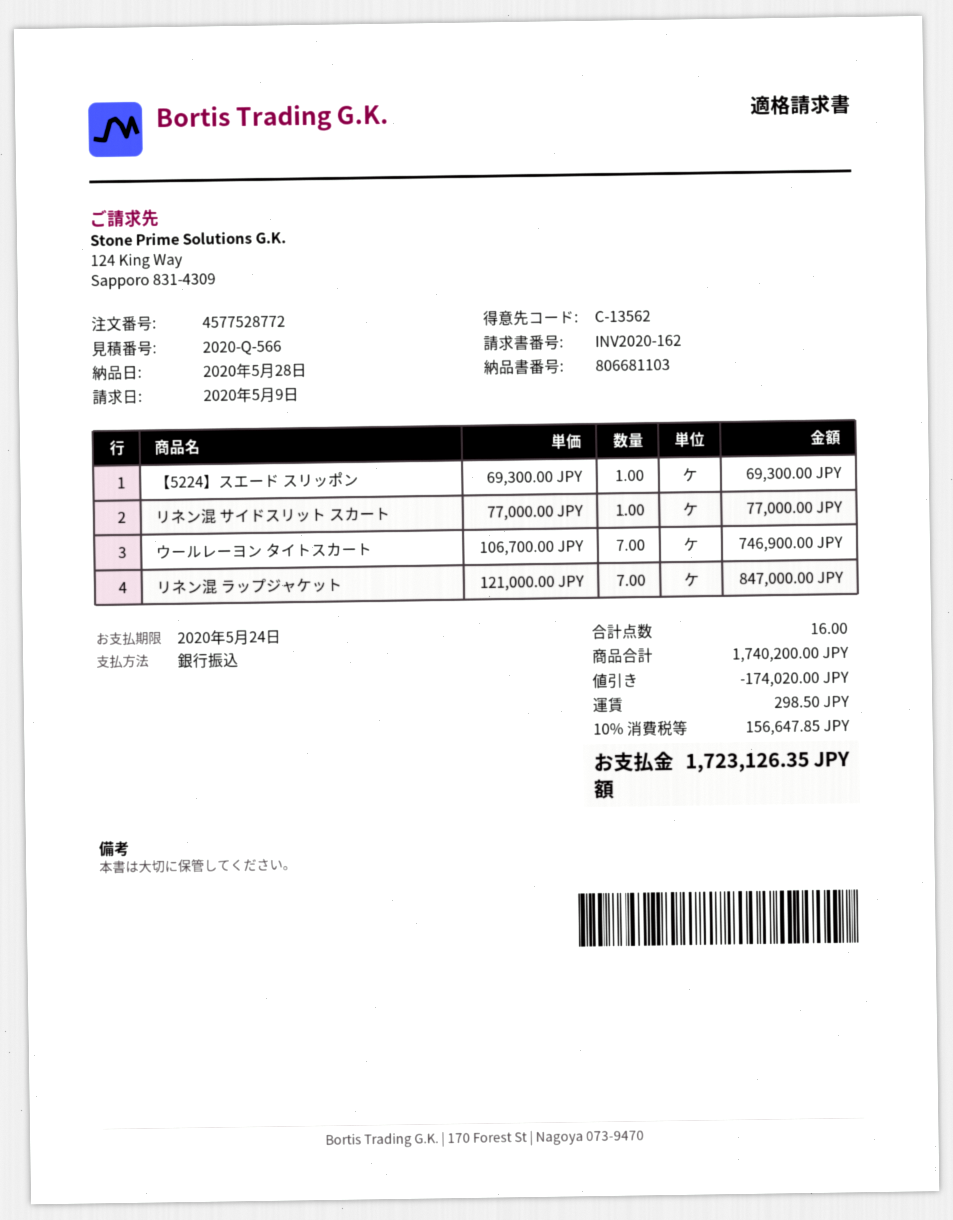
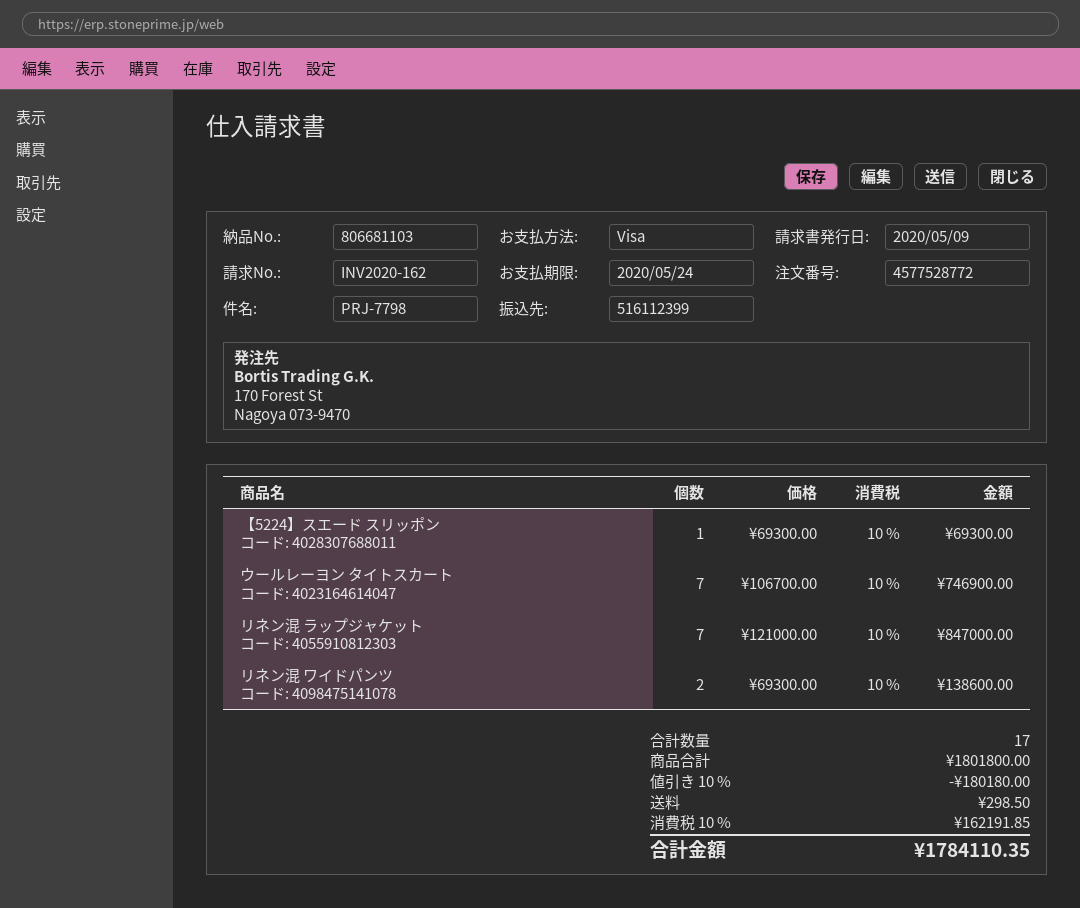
payment method: bank transfer -> Visa
リネン混 サイドスリット スカート: 1 x 77000.00 = 77000.00 -> none
リネン混 ワイドパンツ: none -> 2 x 69300.00 = 138600.00
total quantity: 16 -> 17
subtotal: 1740200.00 -> 1801800.00
discount: 174020.00 -> 180180.00
tax: 10% = 156647.85 -> 10% = 162191.85
total: 1723126.35 -> 1784110.35

